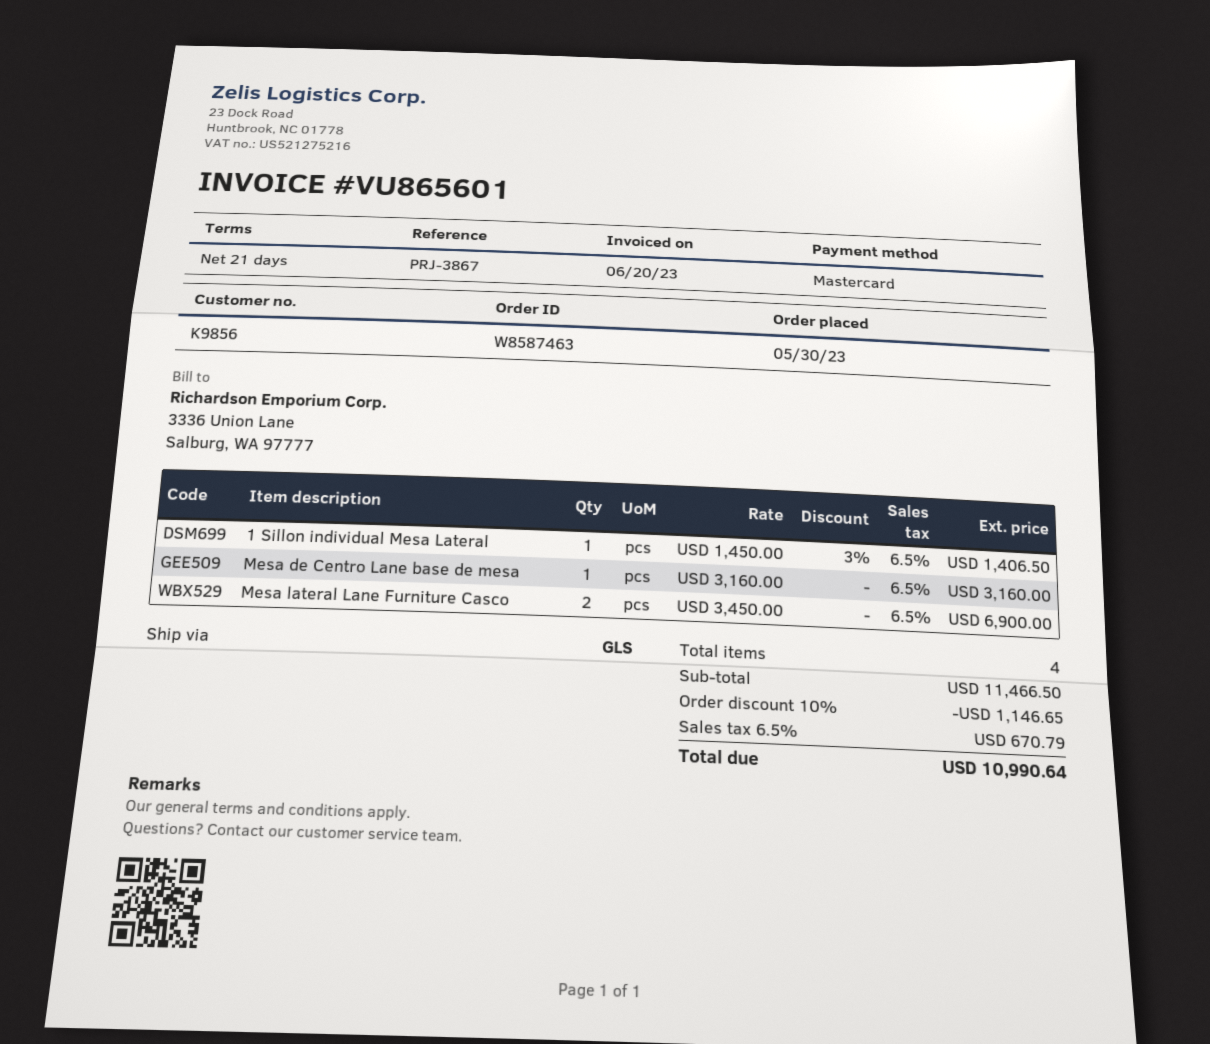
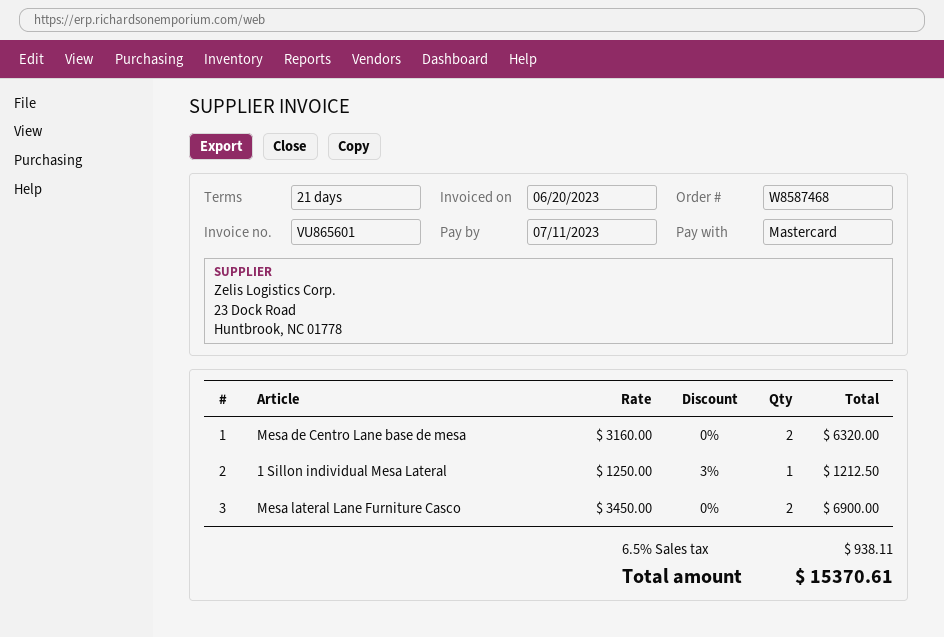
order number: W8587463 -> W8587468
1 Sillon individual Mesa Lateral: 1 x 1450.00 - 3% = 1406.50 -> 1 x 1250.00 - 3% = 1212.50
Mesa de Centro Lane base de mesa: 1 x 3160.00 = 3160.00 -> 2 x 3160.00 = 6320.00
discount: 10% = 1146.65 -> none
tax: 6.5% = 670.79 -> 6.5% = 938.11
total: 10990.64 -> 15370.61

